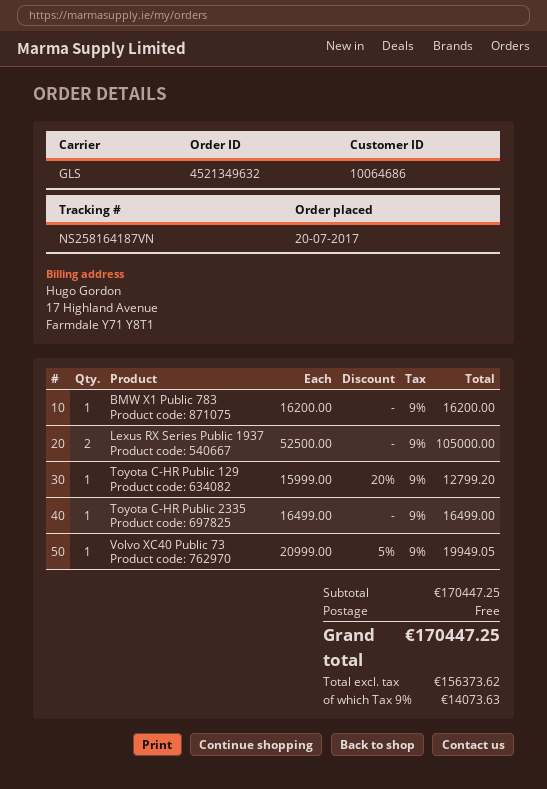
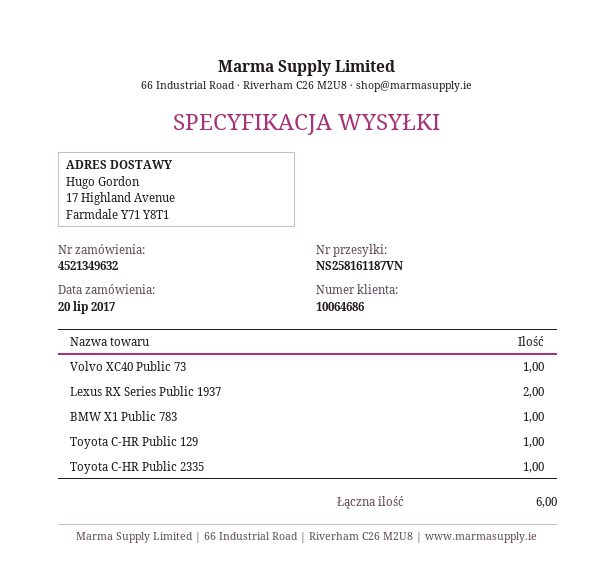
tracking number: NS258164187VN -> NS258161187VN

